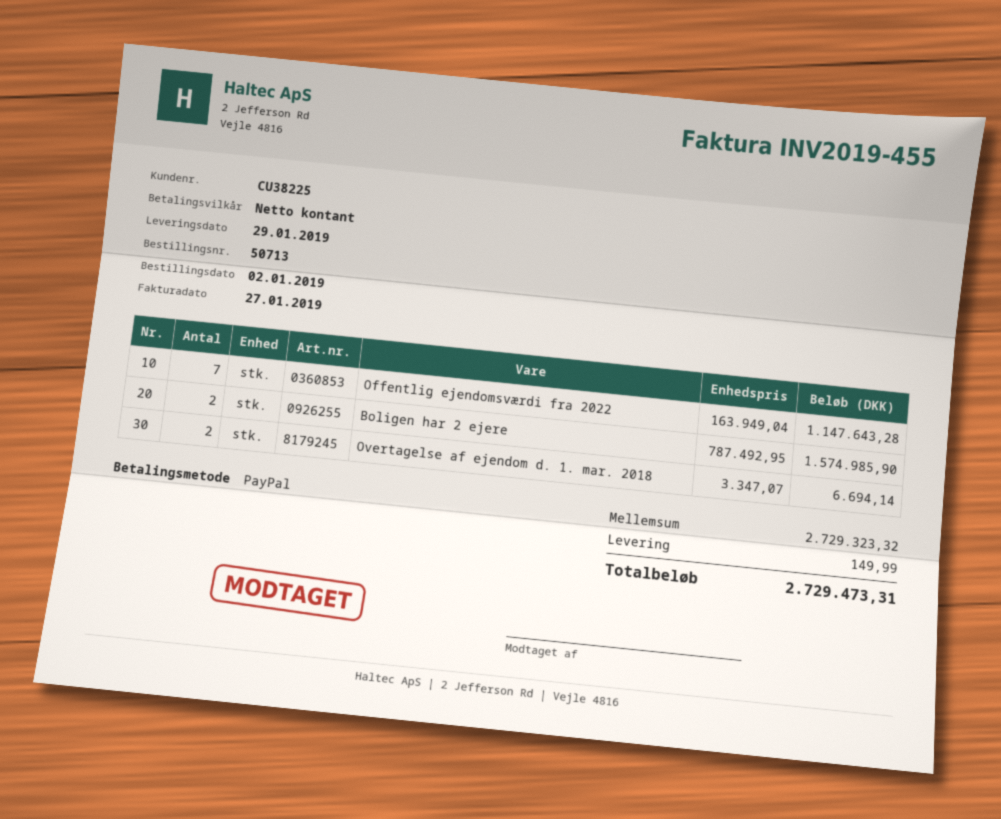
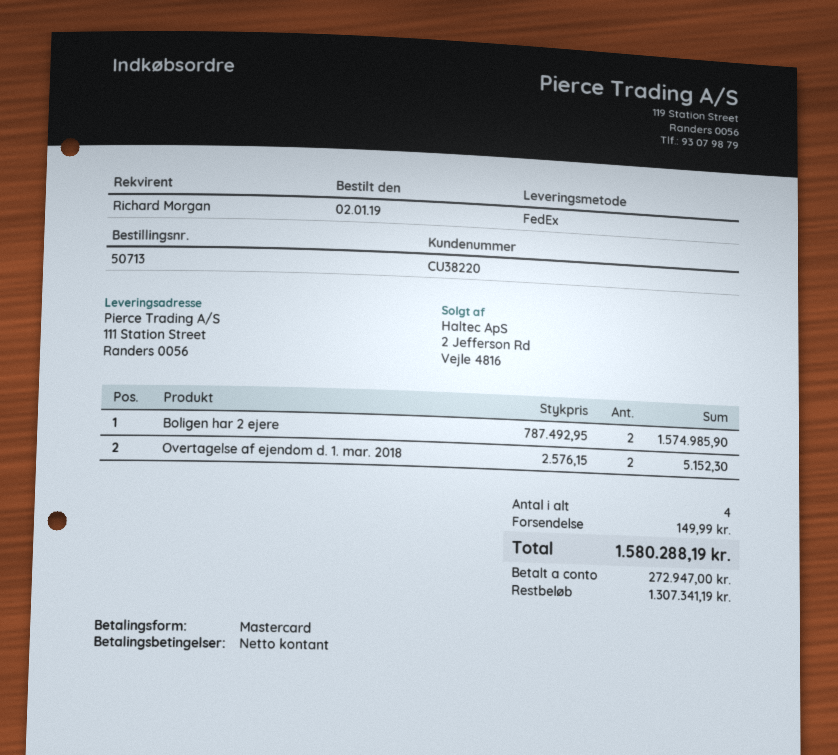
customer number: CU38225 -> CU38220
payment method: PayPal -> Mastercard
Offentlig ejendomsværdi fra 2022: 7 x 163949.04 = 1147643.28 -> none
Overtagelse af ejendom d. 1. mar. 2018: 2 x 3347.07 = 6694.14 -> 2 x 2576.15 = 5152.30
total: 2729473.31 -> 1580288.19

